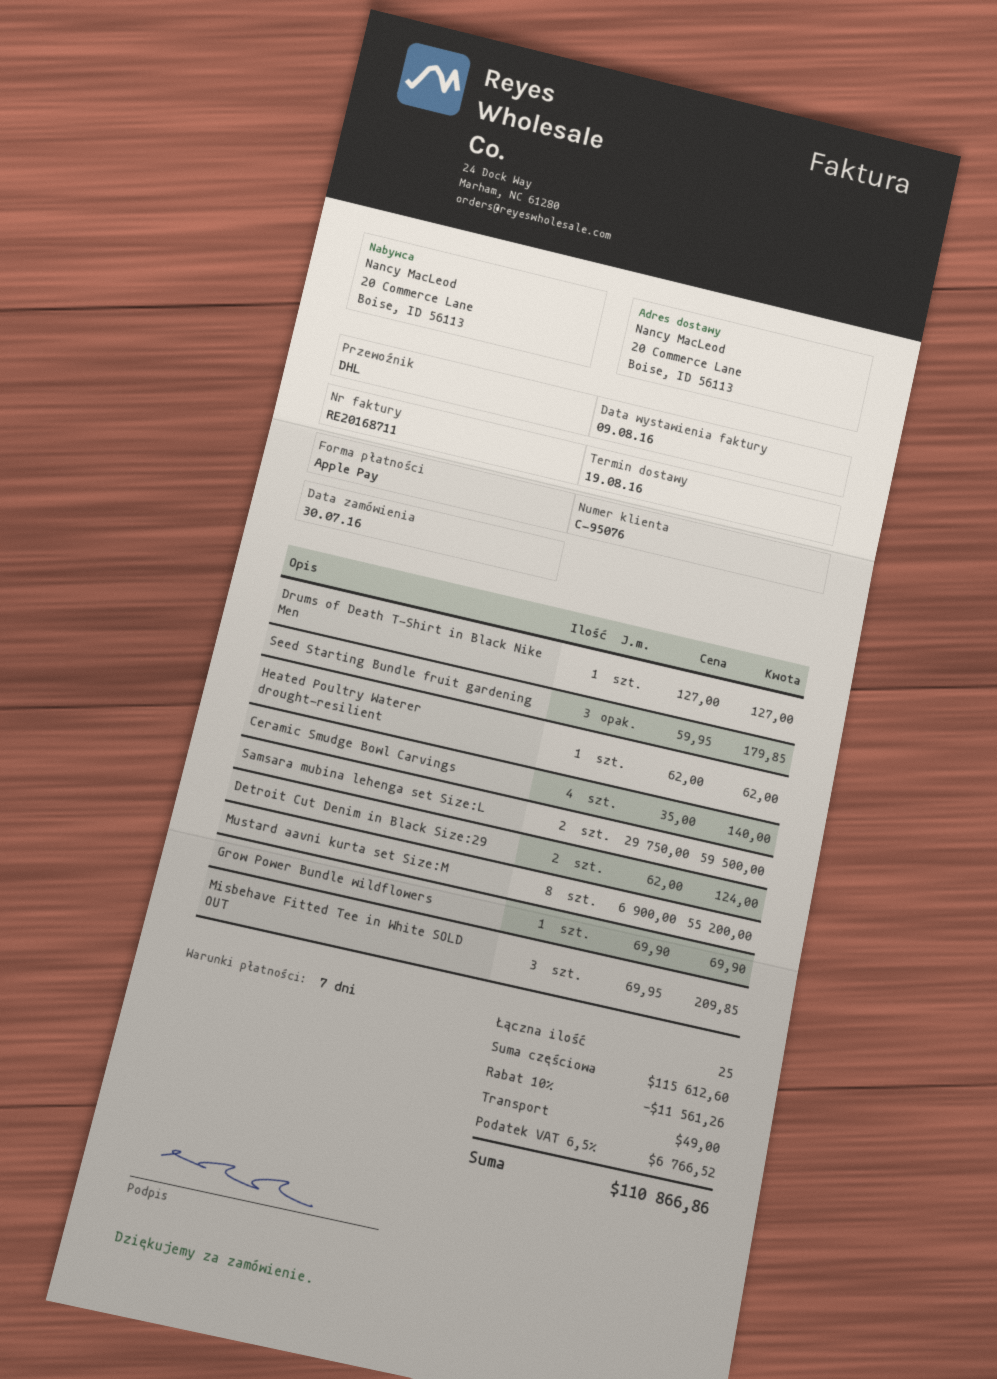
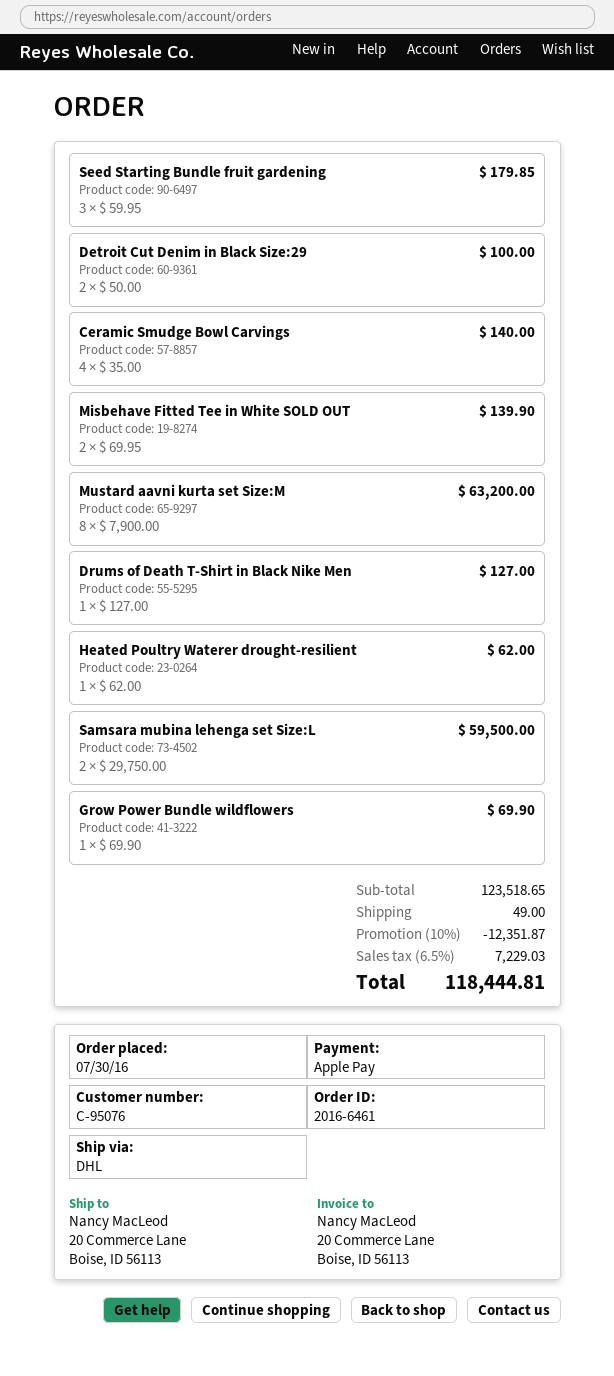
Detroit Cut Denim in Black Size:29: 2 x 62.00 = 124.00 -> 2 x 50.00 = 100.00
Mustard aavni kurta set Size:M: 8 x 6900.00 = 55200.00 -> 8 x 7900.00 = 63200.00
Misbehave Fitted Tee in White SOLD OUT: 3 x 69.95 = 209.85 -> 2 x 69.95 = 139.90
subtotal: 115612.60 -> 123518.65
discount: 10% = 11561.26 -> 10% = 12351.87
tax: 6.5% = 6766.52 -> 6.5% = 7229.03
total: 110866.86 -> 118444.81

